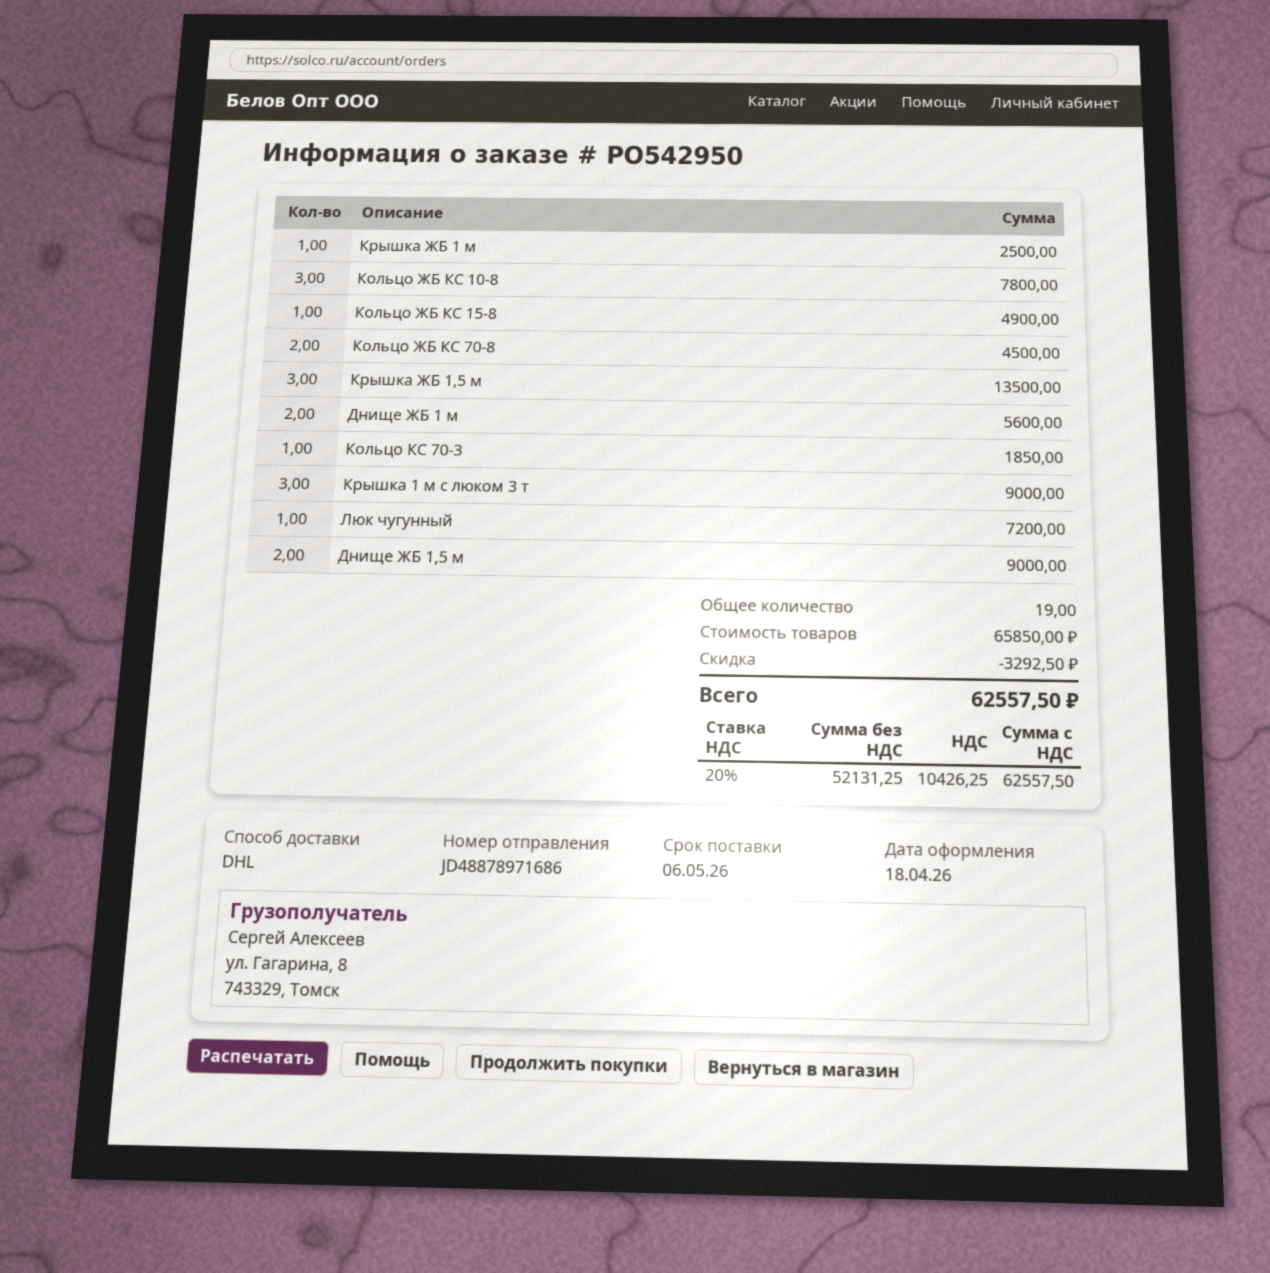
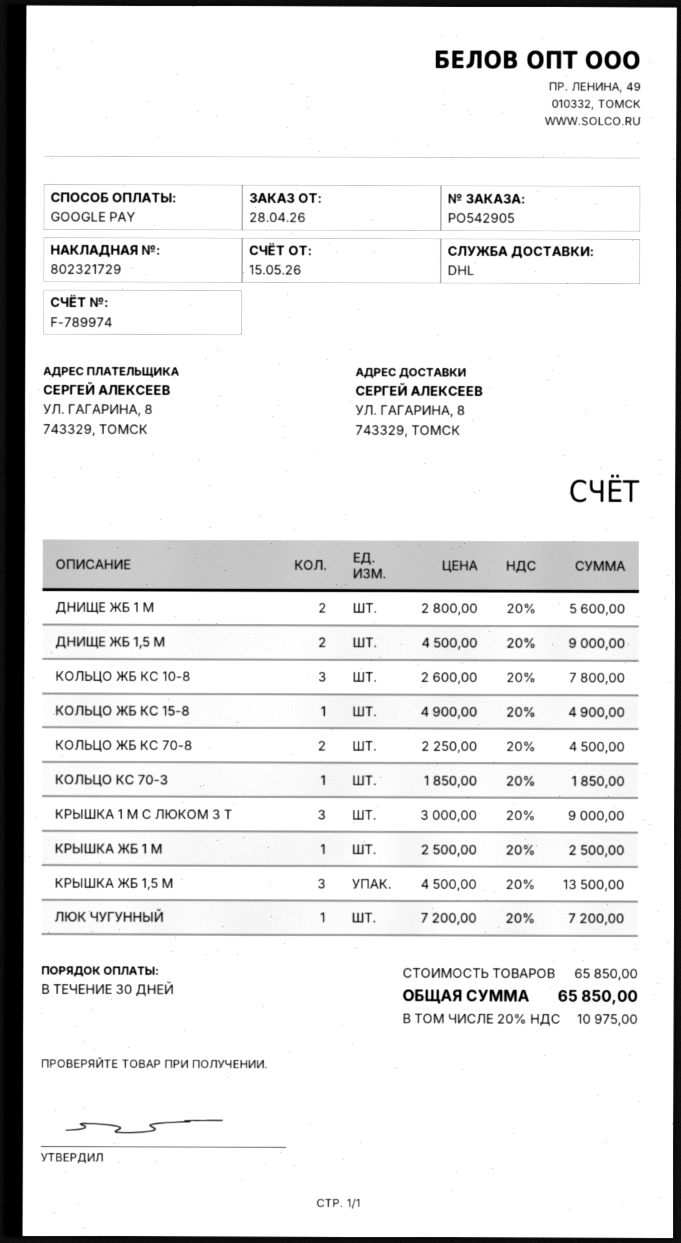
order number: PO542950 -> PO542905
order date: 2026-04-18 -> 2026-04-28
discount: 3292.50 -> none
tax: 20% = 10426.25 -> 20% = 10975.00
total: 62557.50 -> 65850.00

